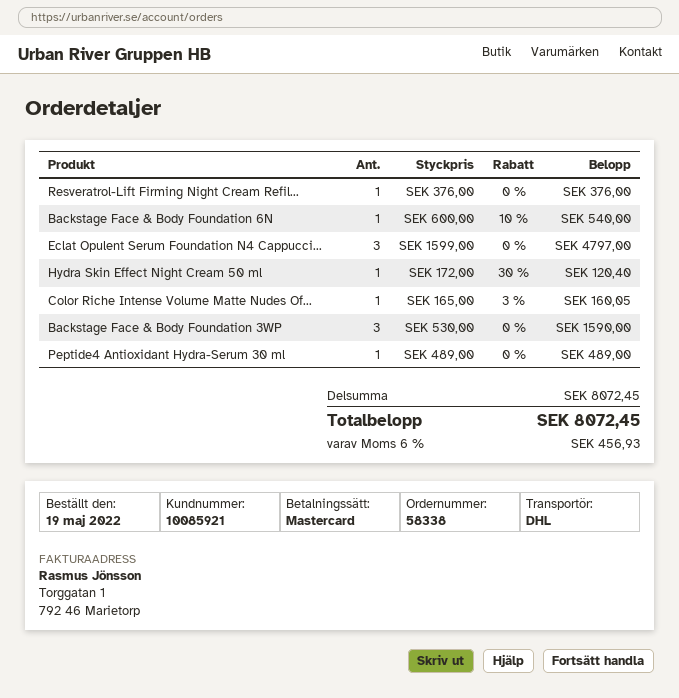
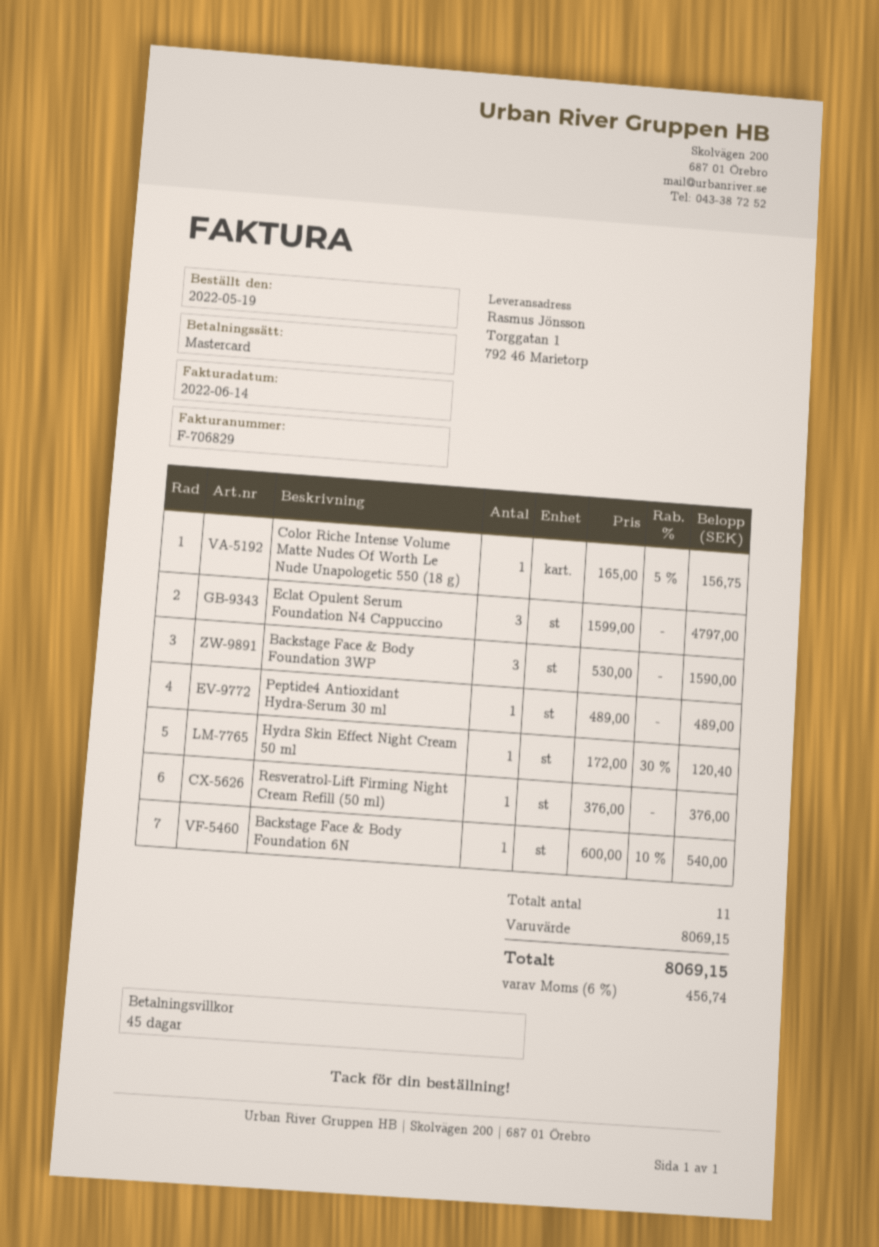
Color Riche Intense Volume Matte Nudes Of...: 1 x 165.00 - 3% = 160.05 -> 1 x 165.00 - 5% = 156.75
subtotal: 8072.45 -> 8069.15
tax: 6% = 456.93 -> 6% = 456.74
total: 8072.45 -> 8069.15

